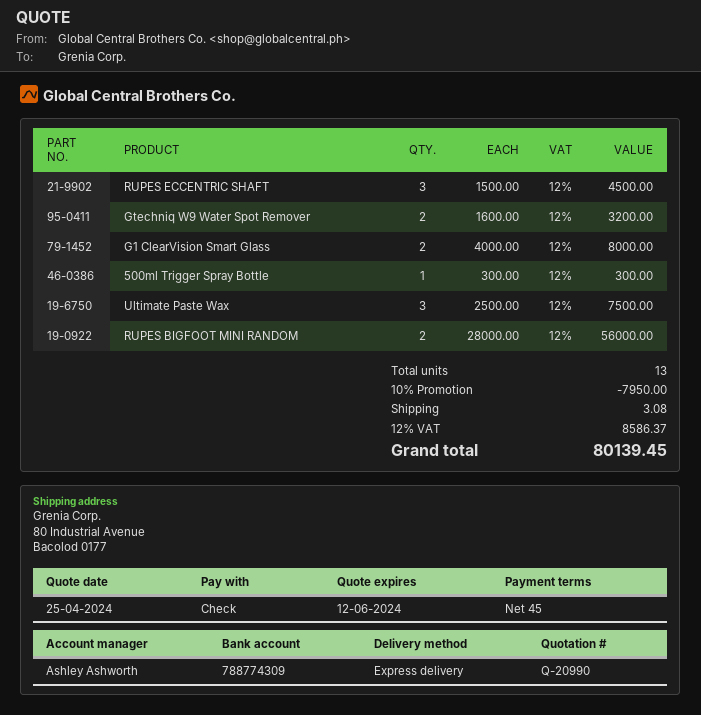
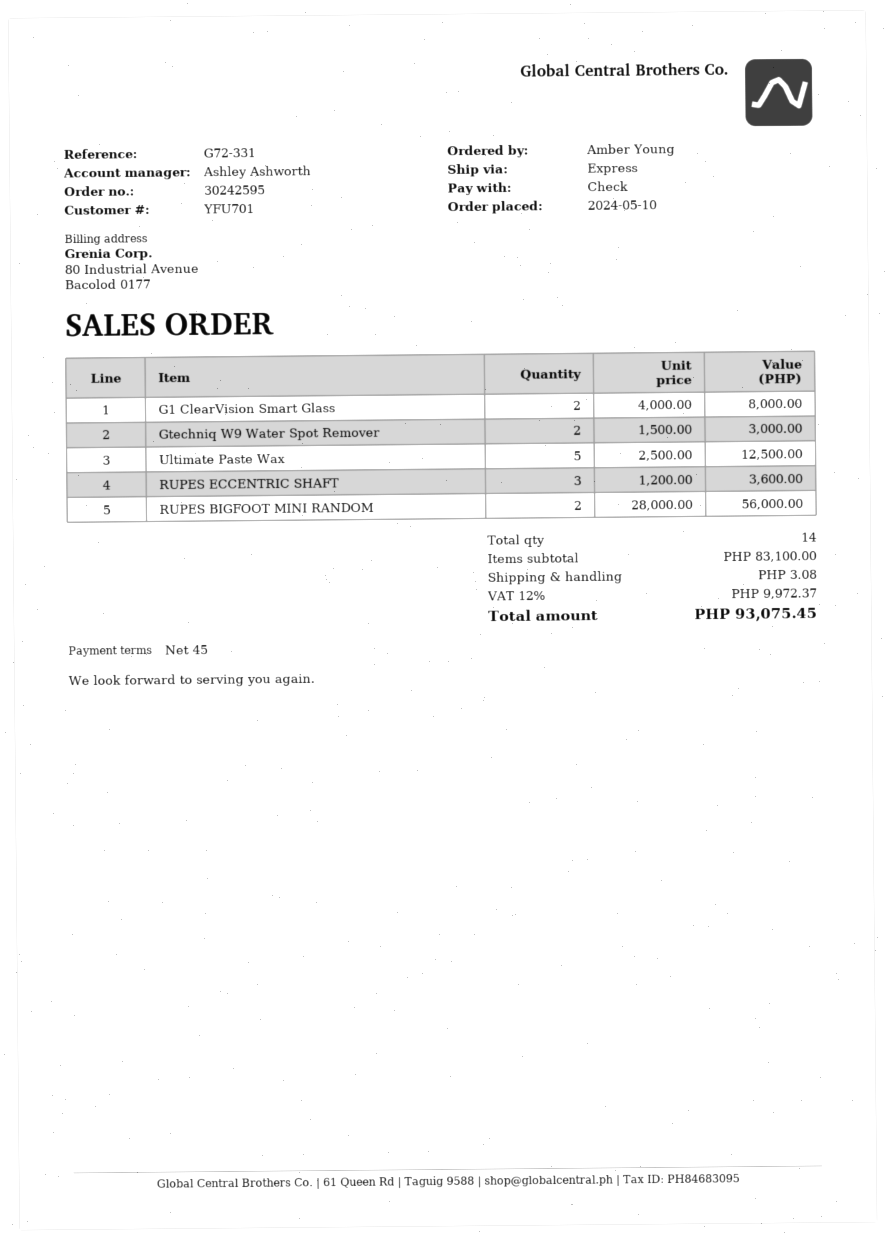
RUPES ECCENTRIC SHAFT: 3 x 1500.00 = 4500.00 -> 3 x 1200.00 = 3600.00
Gtechniq W9 Water Spot Remover: 2 x 1600.00 = 3200.00 -> 2 x 1500.00 = 3000.00
500ml Trigger Spray Bottle: 1 x 300.00 = 300.00 -> none
Ultimate Paste Wax: 3 x 2500.00 = 7500.00 -> 5 x 2500.00 = 12500.00
total quantity: 13 -> 14
discount: 10% = 7950.00 -> none
tax: 12% = 8586.37 -> 12% = 9972.37
total: 80139.45 -> 93075.45

